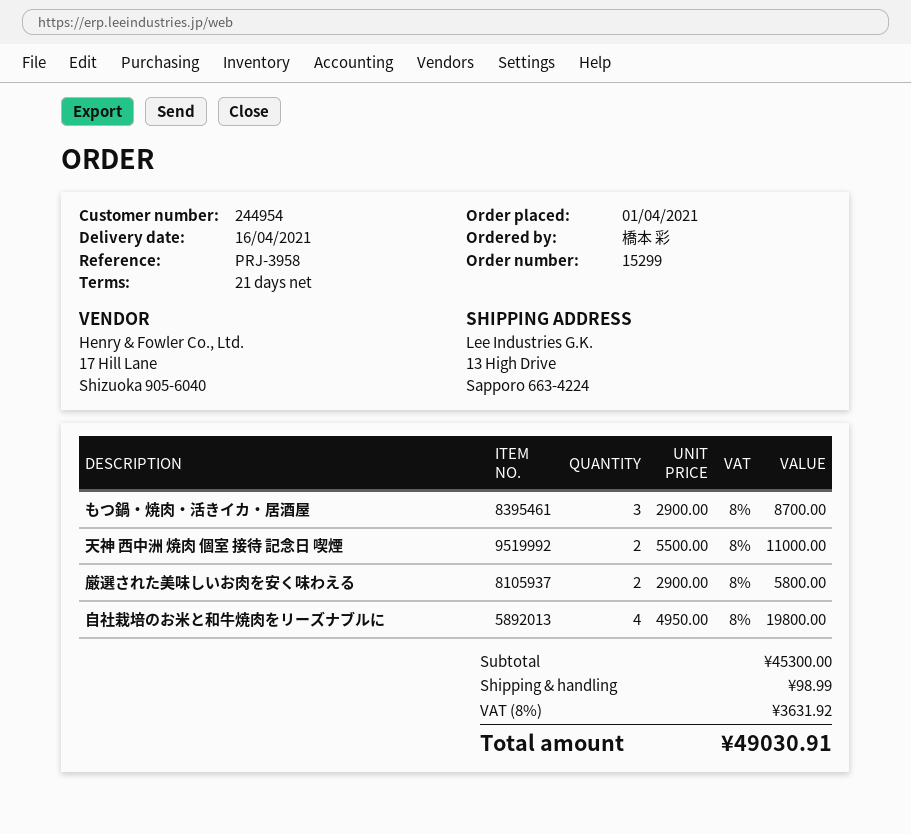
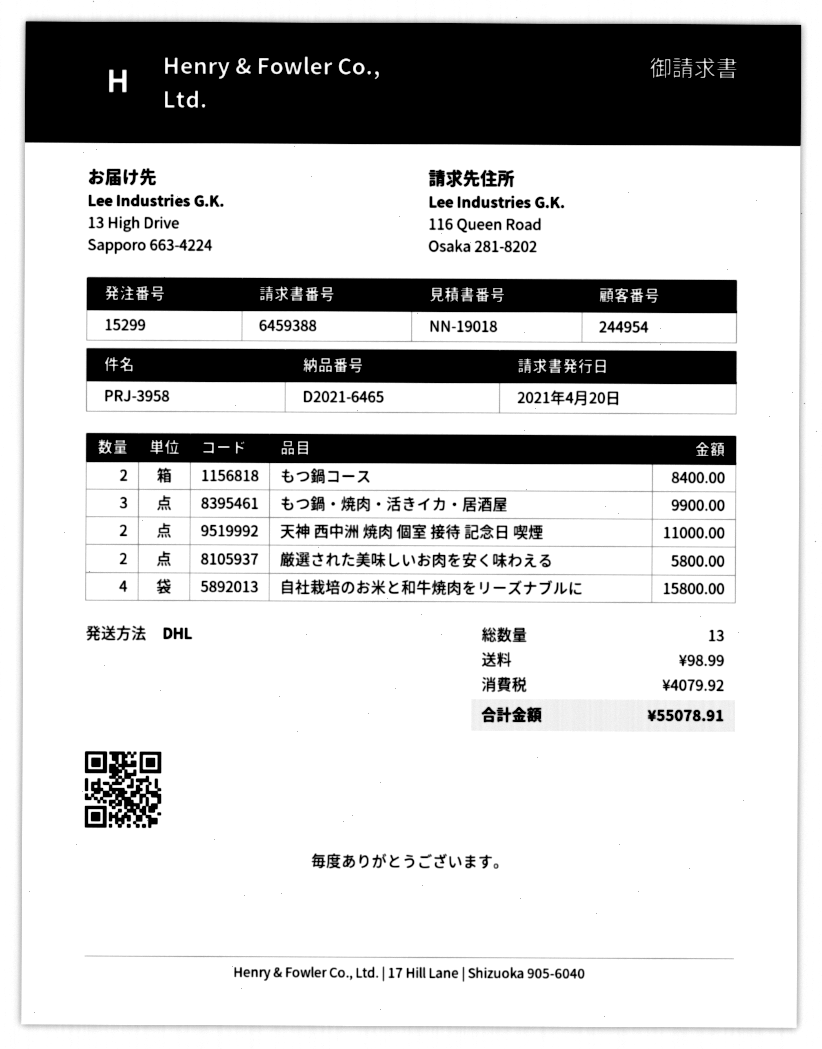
もつ鍋・焼肉・活きイカ・居酒屋: 3 for 8700.00 -> 3 for 9900.00
自社栽培のお米と和牛焼肉をリーズナブルに: 4 for 19800.00 -> 4 for 15800.00
もつ鍋コース: none -> 2 for 8400.00
tax: 3631.92 -> 4079.92
total: 49030.91 -> 55078.91

